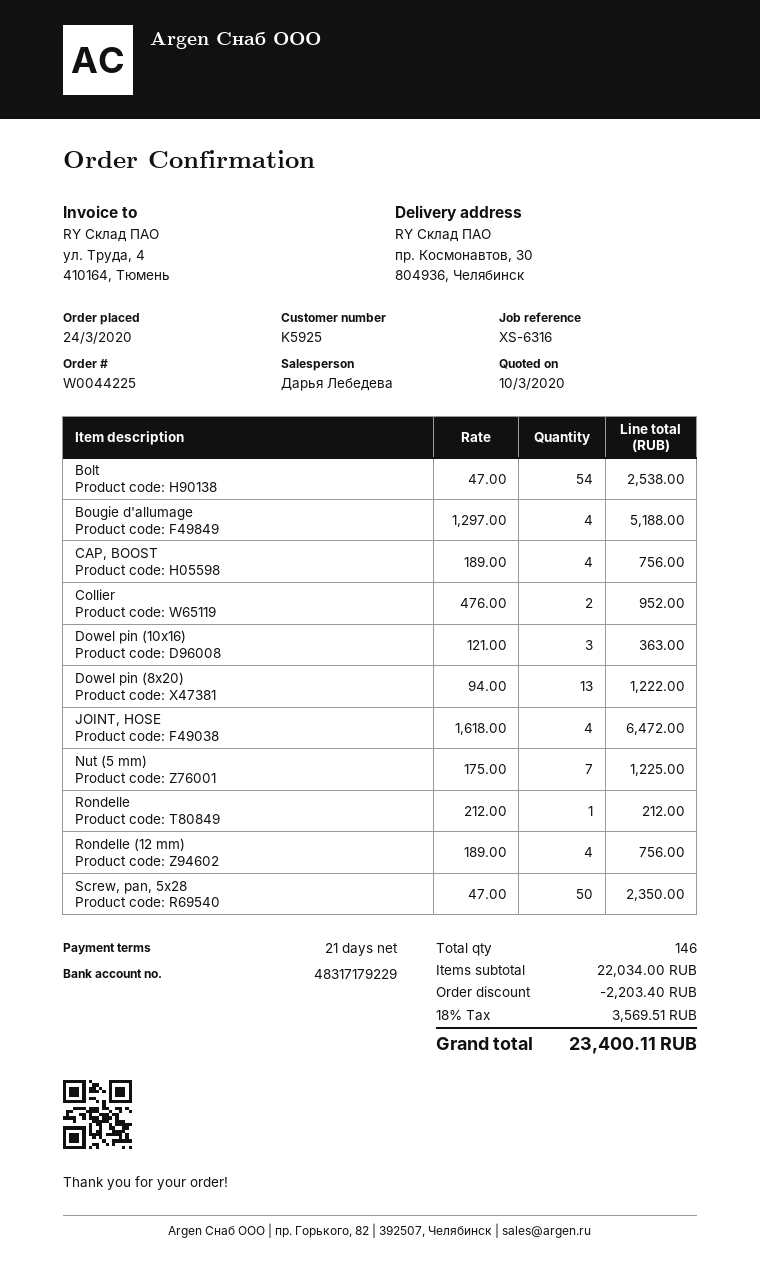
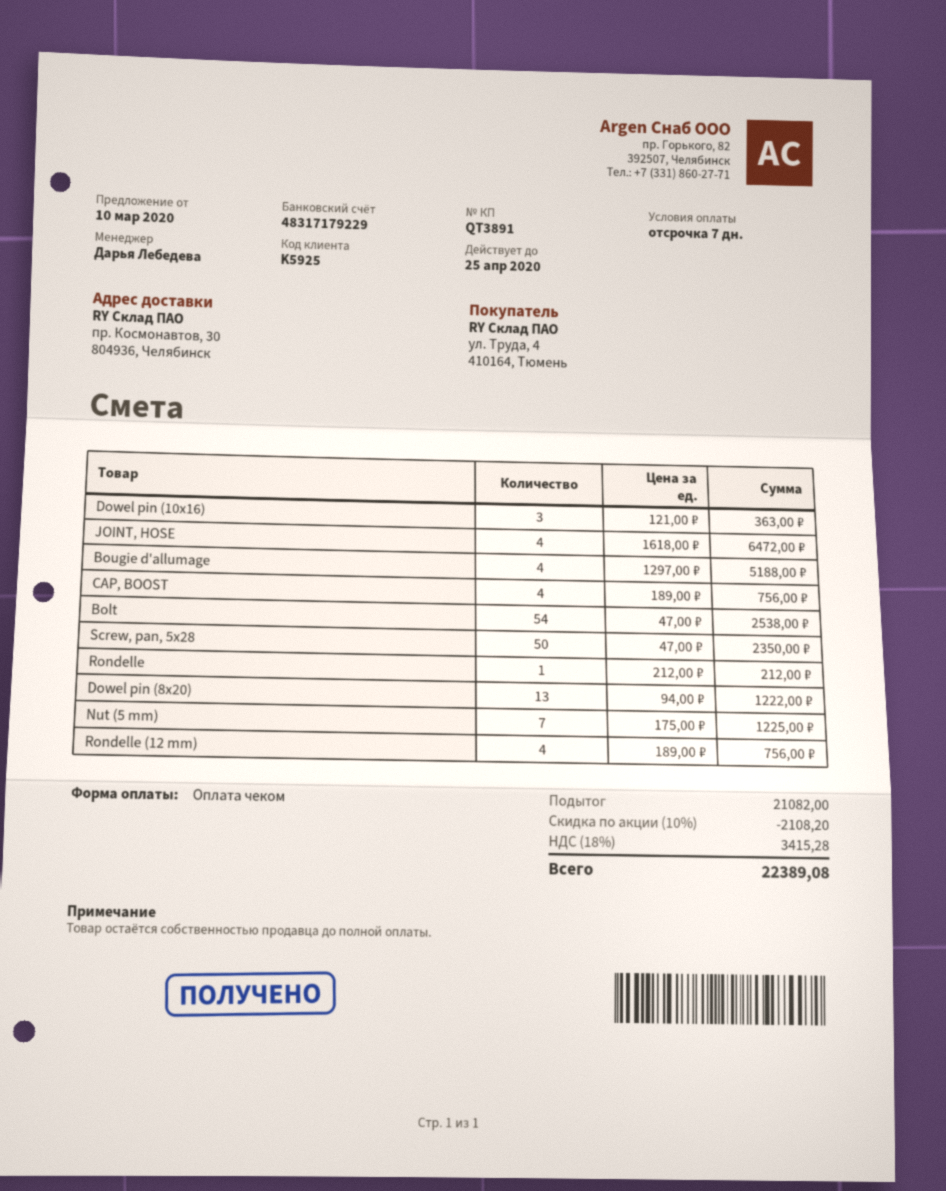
payment terms: 21 days -> 7 days
Collier: 2 x 476.00 = 952.00 -> none
subtotal: 22034.00 -> 21082.00
discount: 2203.40 -> 2108.20
tax: 18% = 3569.51 -> 18% = 3415.28
total: 23400.11 -> 22389.08

